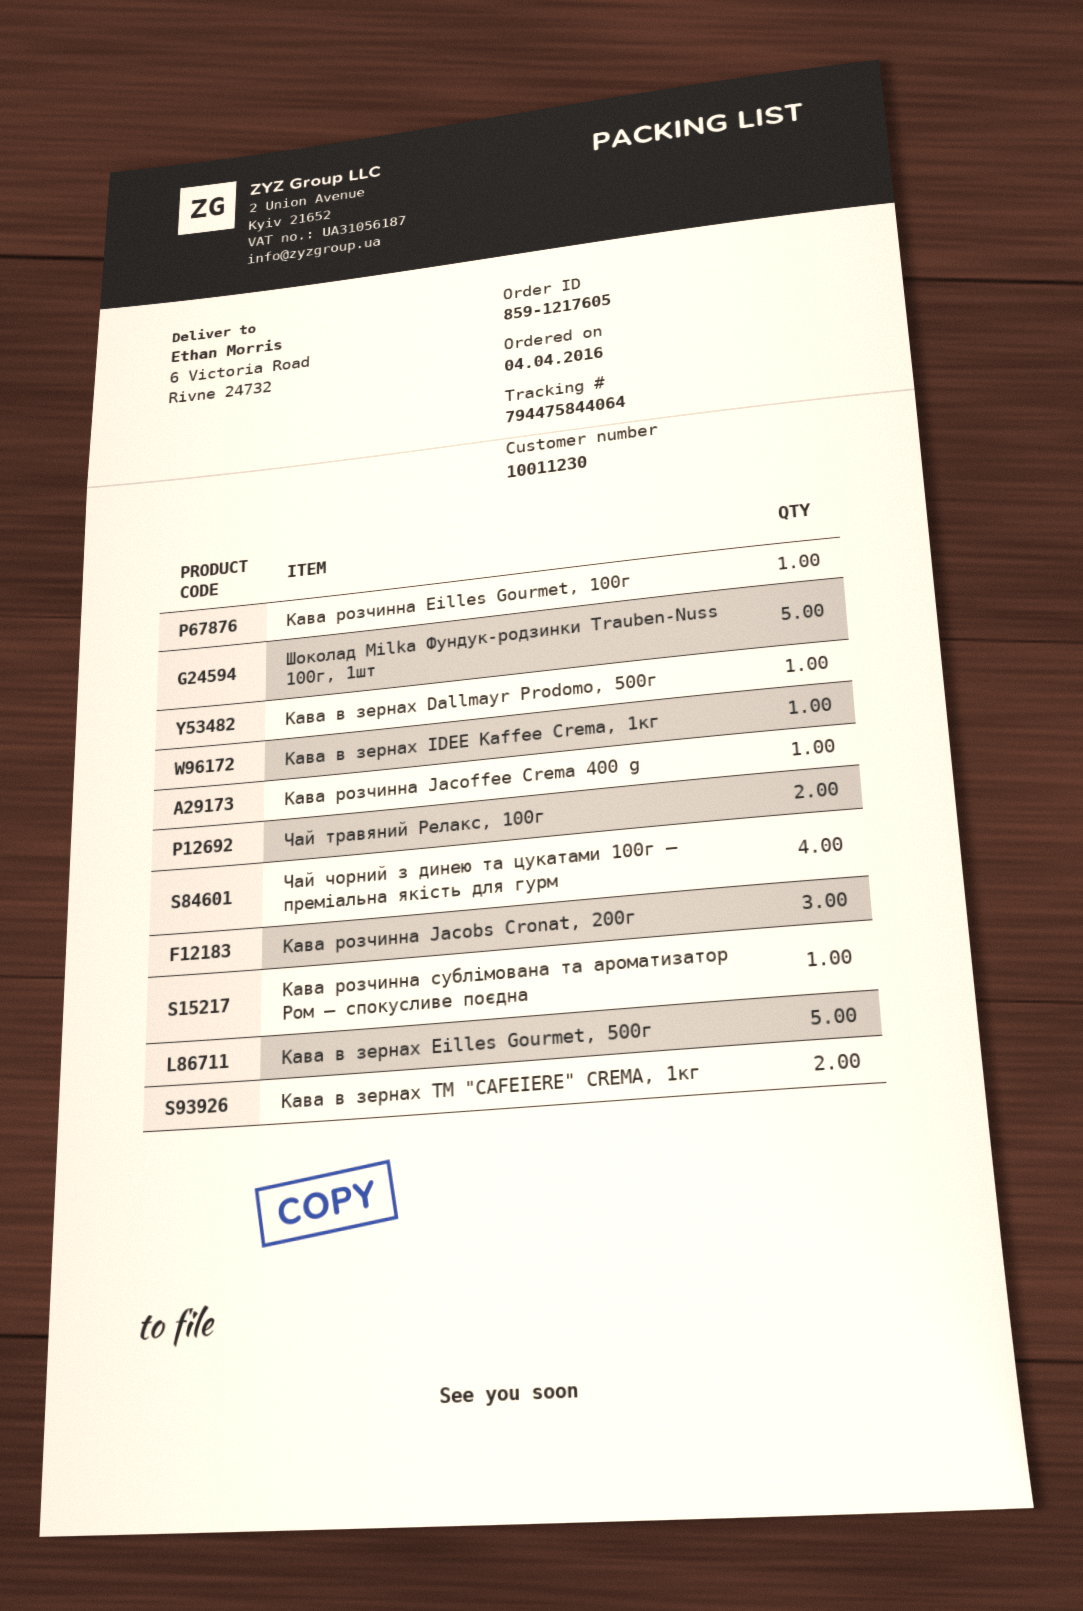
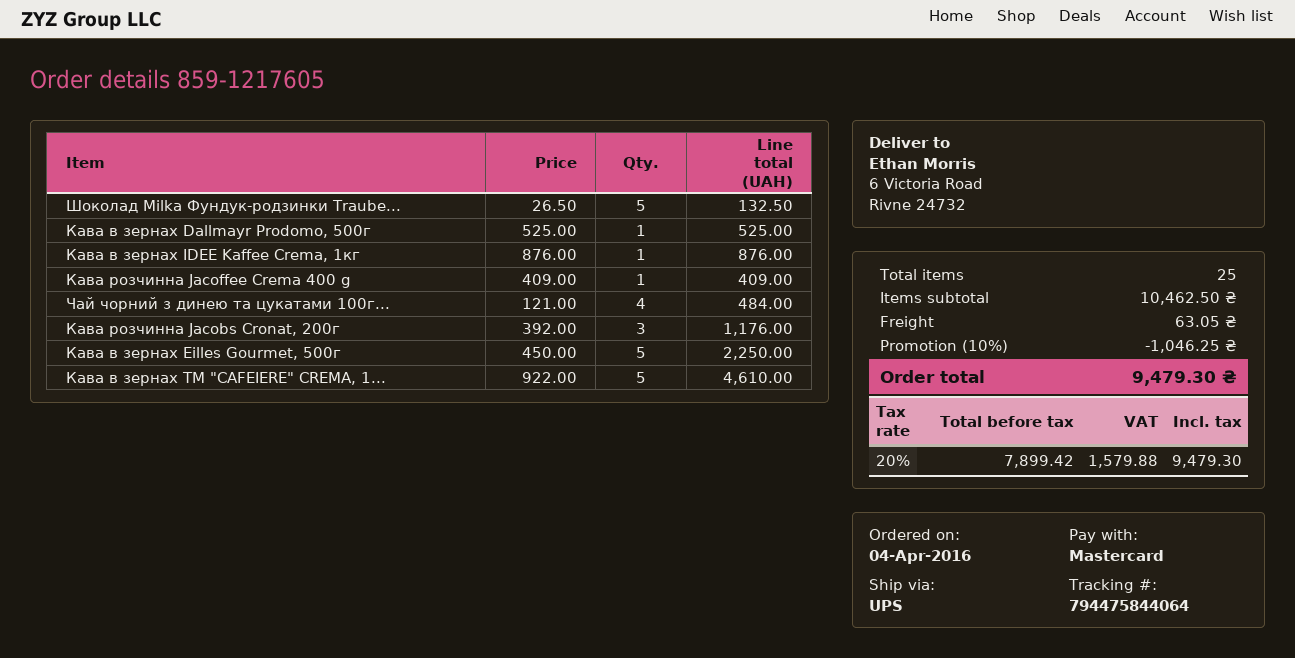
Кава розчинна Eilles Gourmet, 100г: 1 -> none
Чай травяний Релакс, 100г: 2 -> none
Кава розчинна сублімована та ароматизатор Ром – спокусливе поєдна: 1 -> none
Кава в зернах ТМ "CAFEIERE" CREMA, 1кг: 2 -> 5

